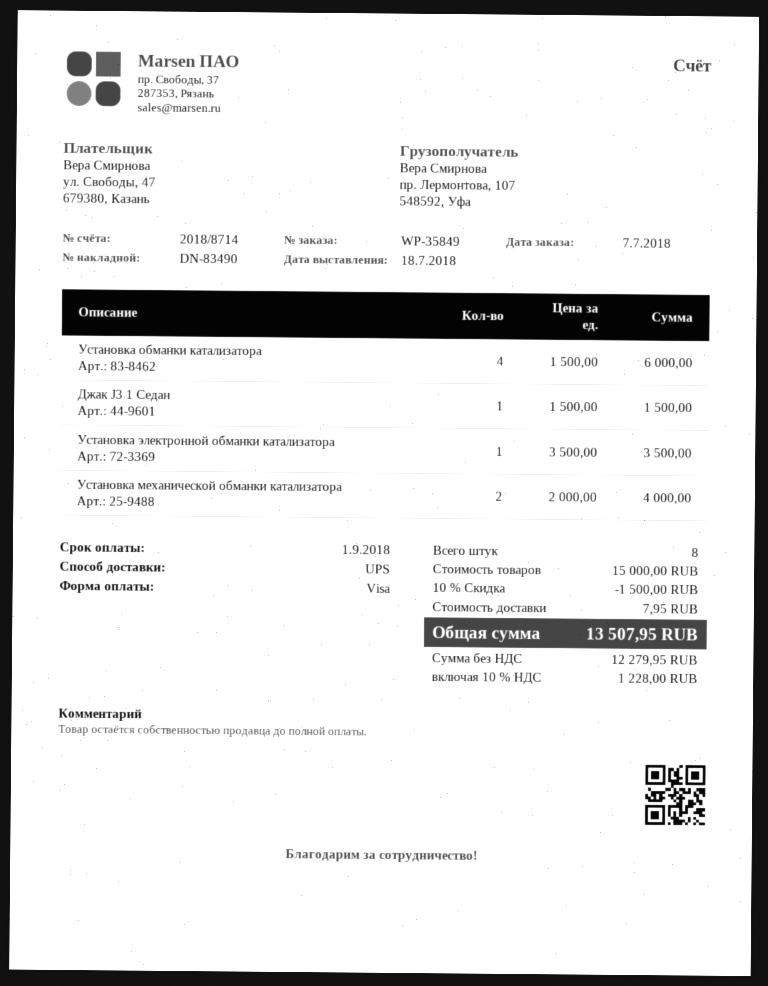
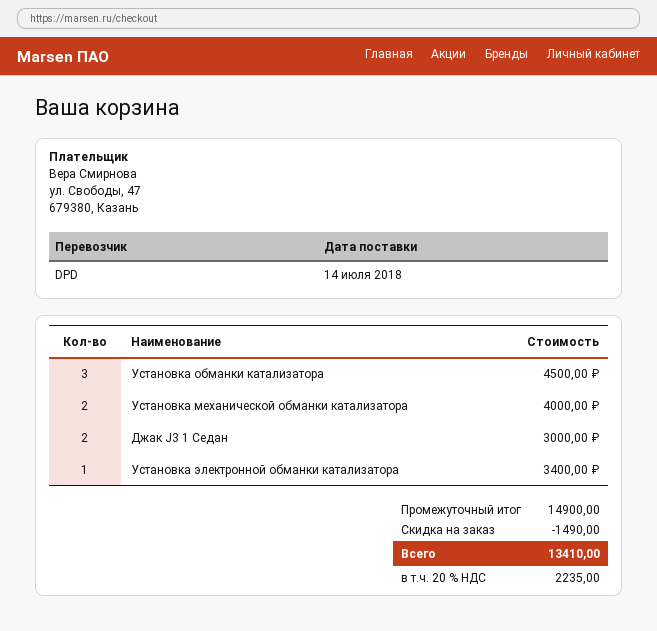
shipping method: UPS -> DPD
Установка обманки катализатора: 4 for 6000.00 -> 3 for 4500.00
Джак J3 1 Седан: 1 for 1500.00 -> 2 for 3000.00
Установка электронной обманки катализатора: 1 for 3500.00 -> 1 for 3400.00
subtotal: 15000.00 -> 14900.00
discount: 1500.00 -> 1490.00
shipping: 7.95 -> none
tax: 10% = 1228.00 -> 20% = 2235.00
total: 13507.95 -> 13410.00

